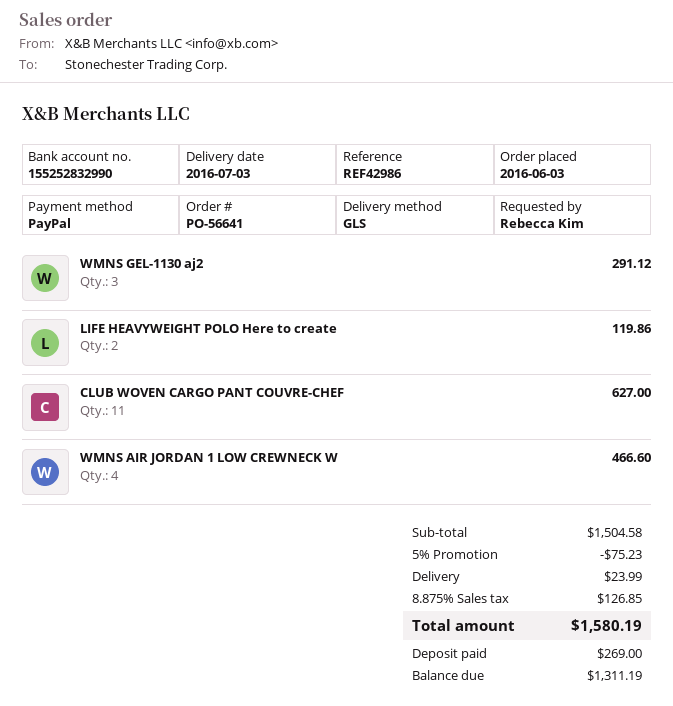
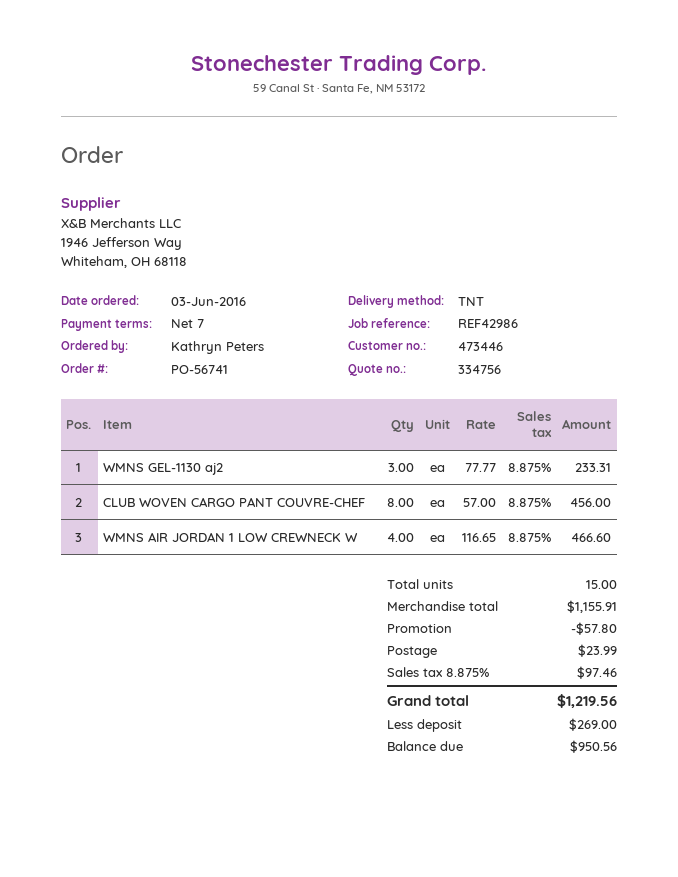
order number: PO-56641 -> PO-56741
ordered by: Rebecca Kim -> Kathryn Peters
shipping method: GLS -> TNT
WMNS GEL-1130 aj2: 3 for 291.12 -> 3 for 233.31
LIFE HEAVYWEIGHT POLO Here to create: 2 for 119.86 -> none
CLUB WOVEN CARGO PANT COUVRE-CHEF: 11 for 627.00 -> 8 for 456.00
subtotal: 1504.58 -> 1155.91
discount: 75.23 -> 57.80
tax: 8.875% = 126.85 -> 8.875% = 97.46
total: 1580.19 -> 1219.56
balance: 1311.19 -> 950.56

